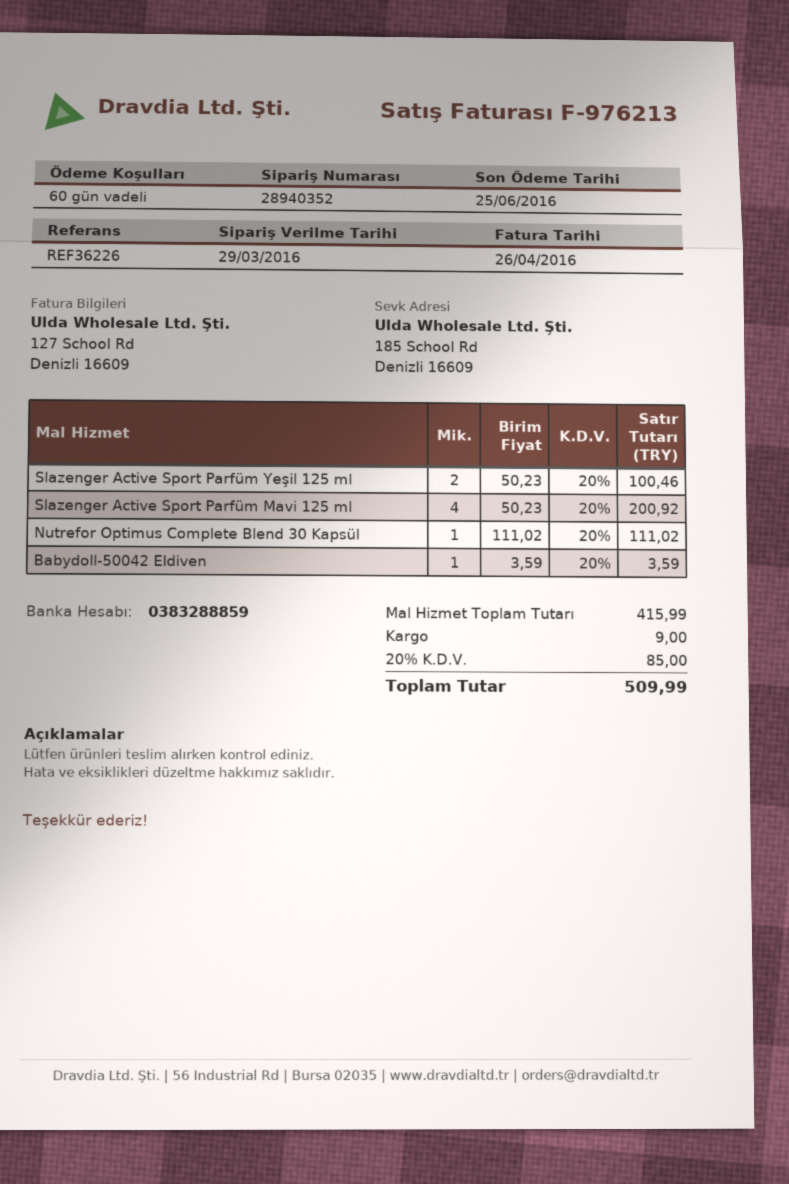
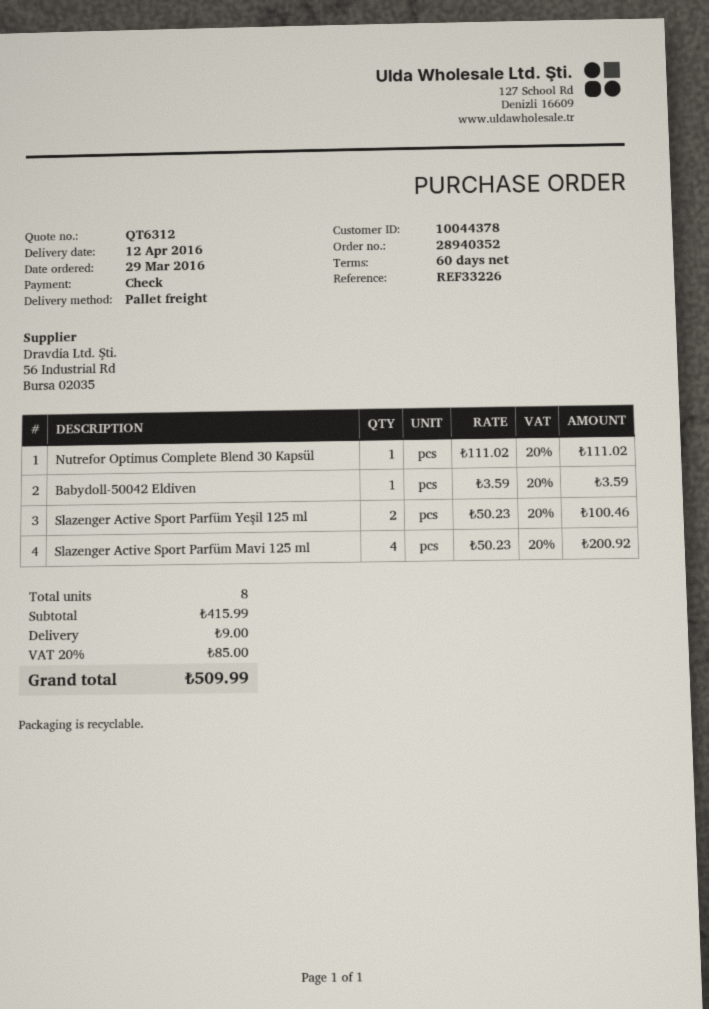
reference: REF36226 -> REF33226

